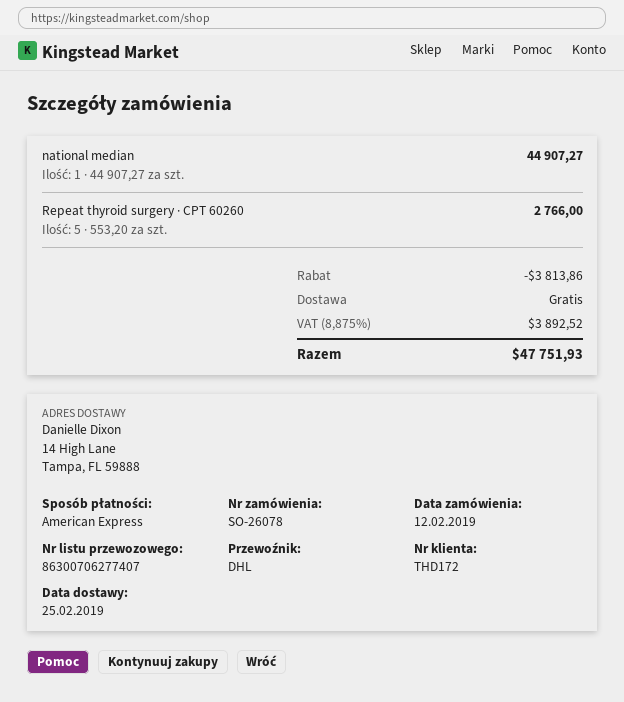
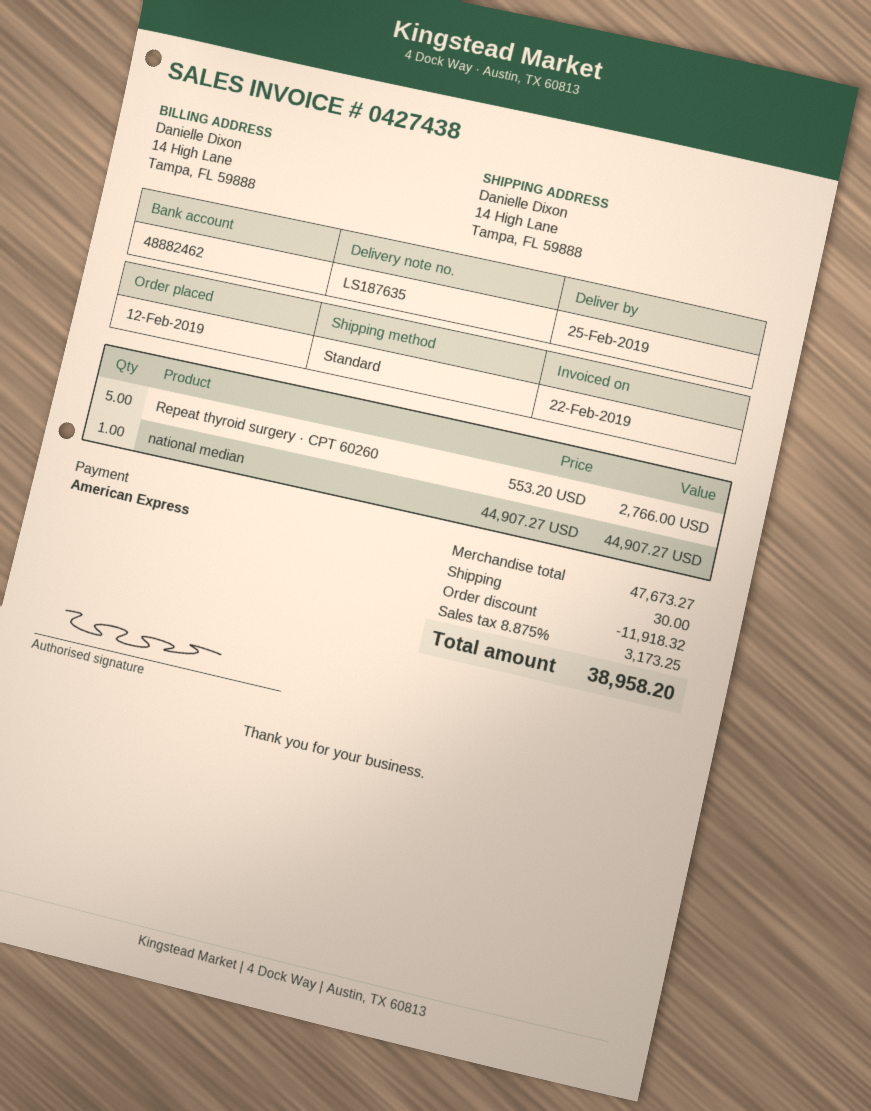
shipping method: DHL -> standard
discount: 3813.86 -> 11918.32
shipping: 0.00 -> 30.00
tax: 8.875% = 3892.52 -> 8.875% = 3173.25
total: 47751.93 -> 38958.20

